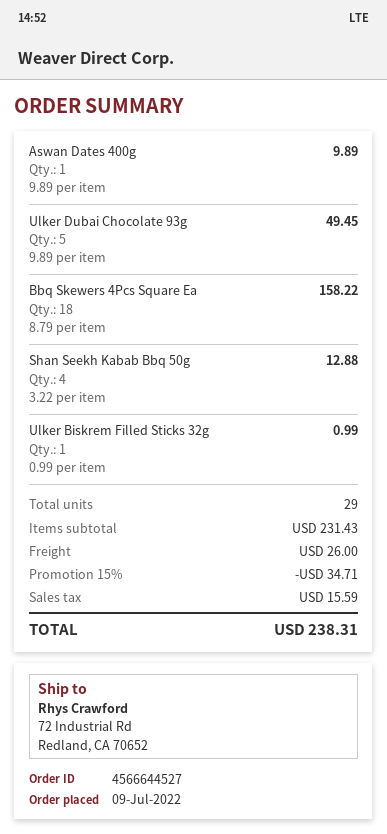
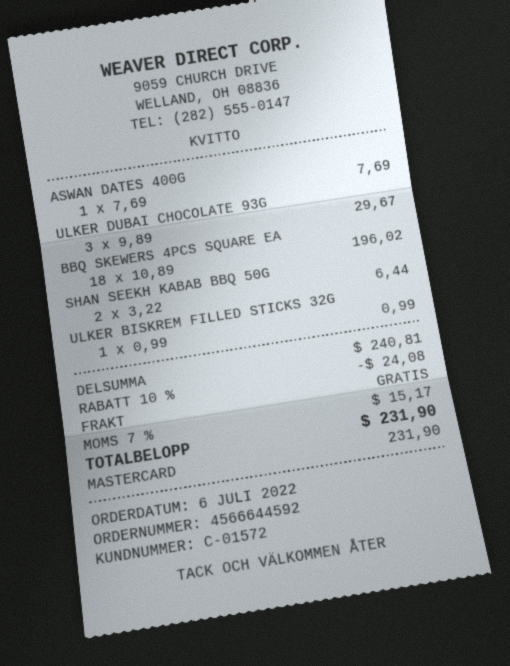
order number: 4566644527 -> 4566644592
order date: 2022-07-09 -> 2022-07-06
Aswan Dates 400g: 1 x 9.89 = 9.89 -> 1 x 7.69 = 7.69
Ulker Dubai Chocolate 93g: 5 x 9.89 = 49.45 -> 3 x 9.89 = 29.67
Bbq Skewers 4Pcs Square Ea: 18 x 8.79 = 158.22 -> 18 x 10.89 = 196.02
Shan Seekh Kabab Bbq 50g: 4 x 3.22 = 12.88 -> 2 x 3.22 = 6.44
subtotal: 231.43 -> 240.81
discount: 15% = 34.71 -> 10% = 24.08
shipping: 26.00 -> 0.00
tax: 15.59 -> 15.17
total: 238.31 -> 231.90

